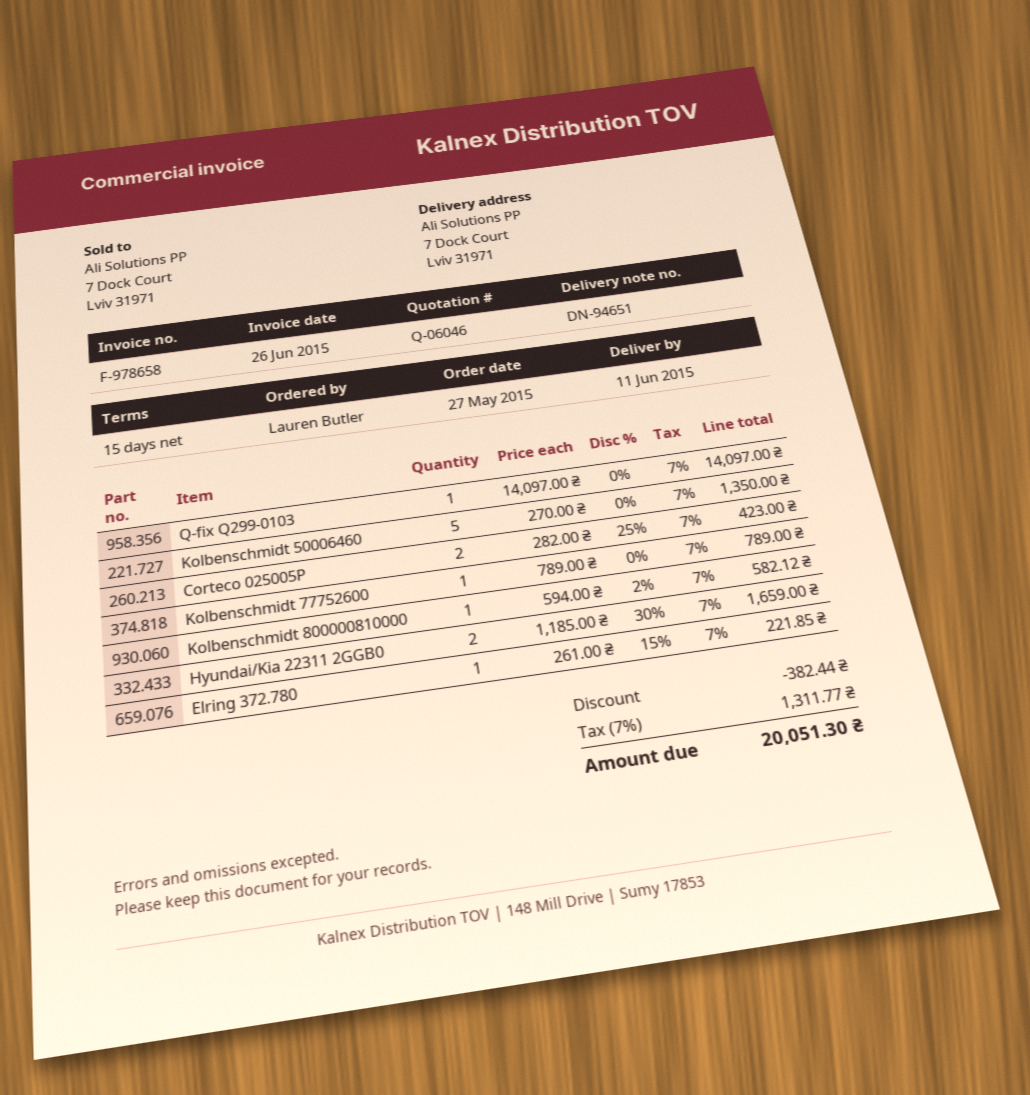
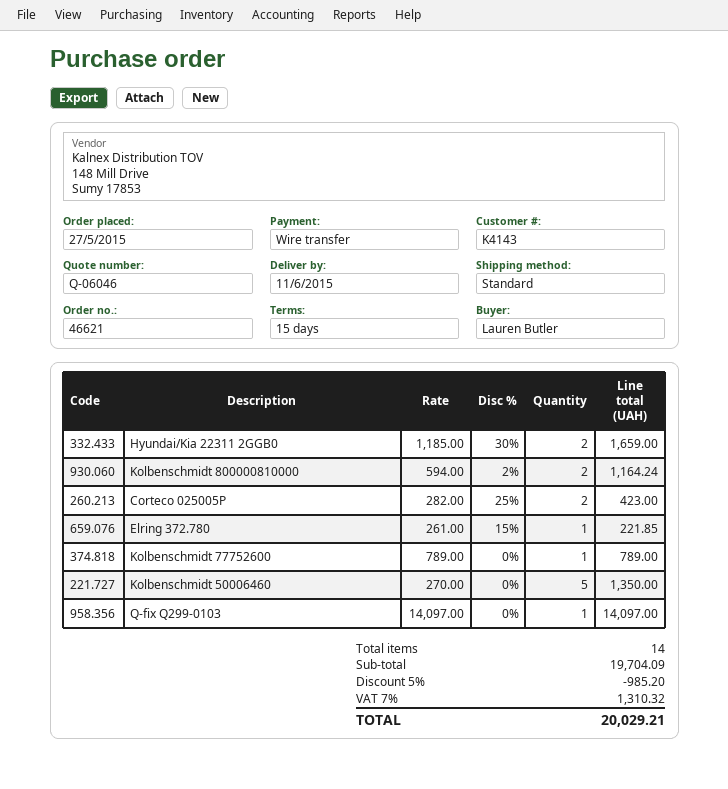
Kolbenschmidt 800000810000: 1 x 594.00 - 2% = 582.12 -> 2 x 594.00 - 2% = 1164.24
discount: 382.44 -> 985.20
tax: 7% = 1311.77 -> 7% = 1310.32
total: 20051.30 -> 20029.21

